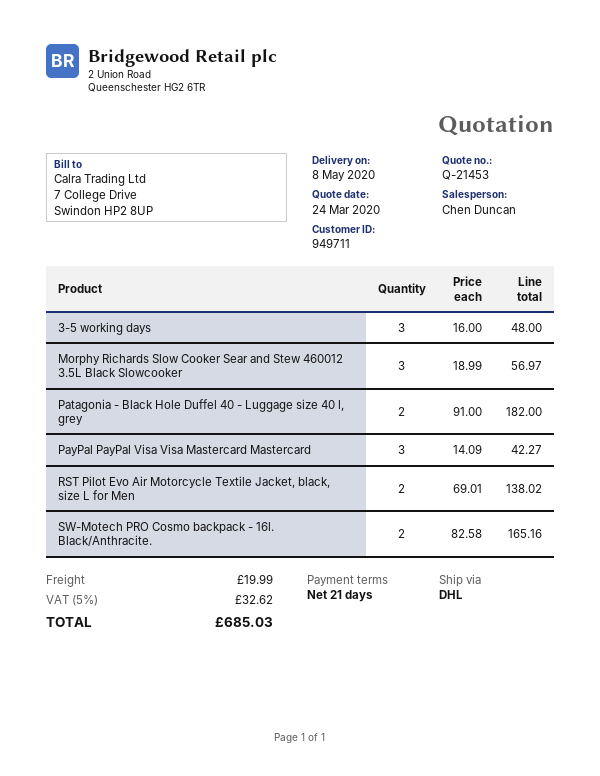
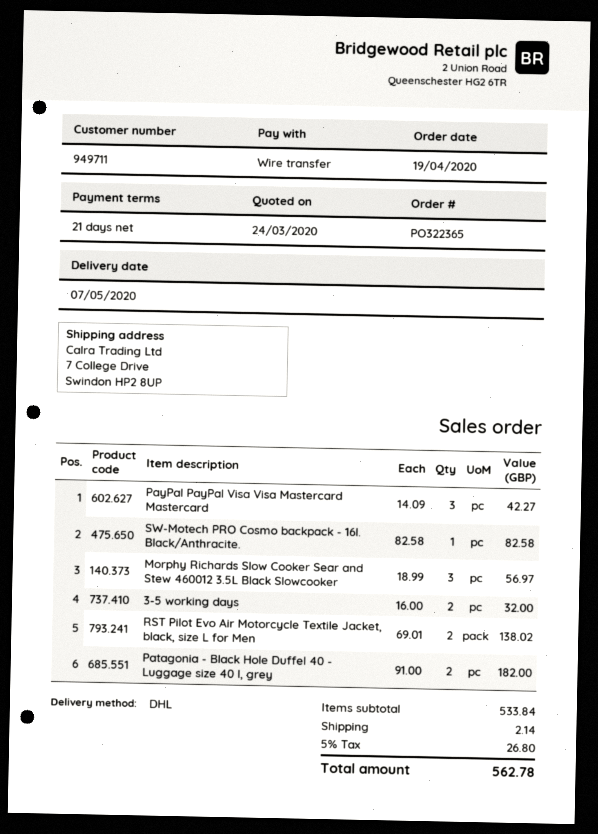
delivery date: 2020-05-08 -> 2020-05-07
3-5 working days: 3 x 16.00 = 48.00 -> 2 x 16.00 = 32.00
SW-Motech PRO Cosmo backpack - 16l. Black/Anthracite.: 2 x 82.58 = 165.16 -> 1 x 82.58 = 82.58
shipping: 19.99 -> 2.14
tax: 5% = 32.62 -> 5% = 26.80
total: 685.03 -> 562.78

